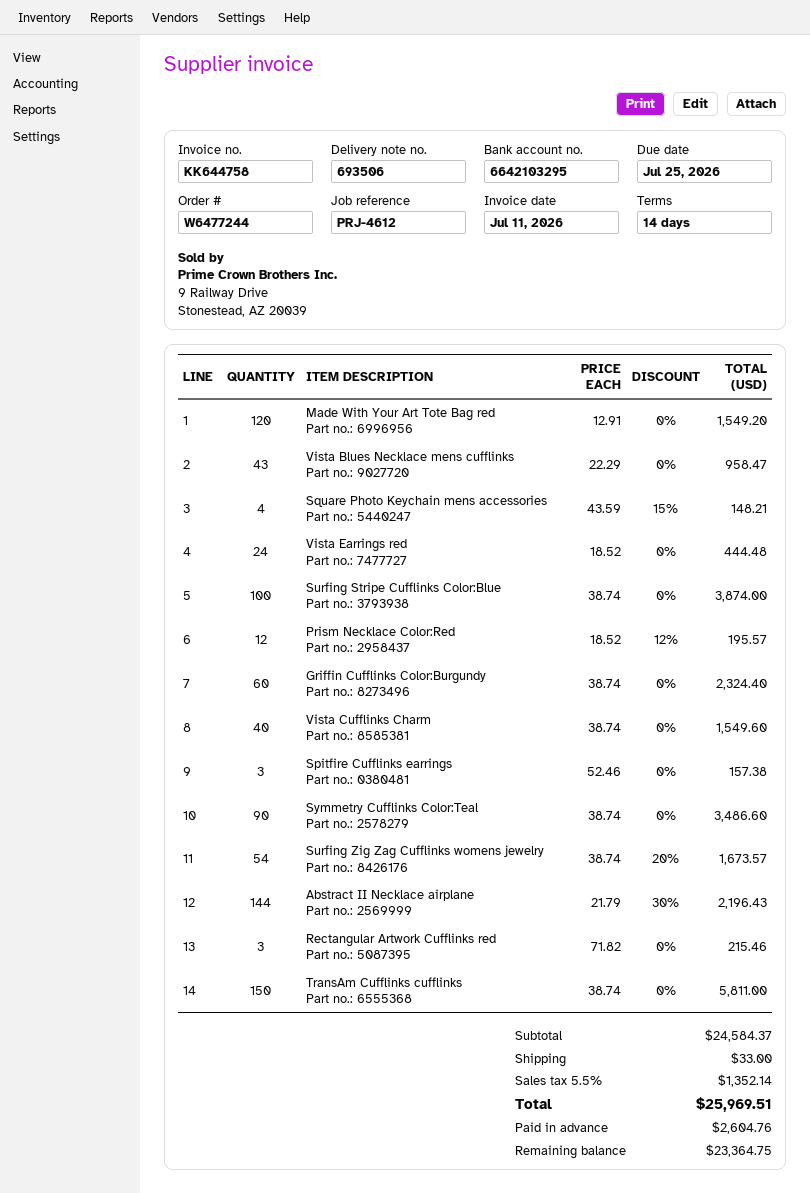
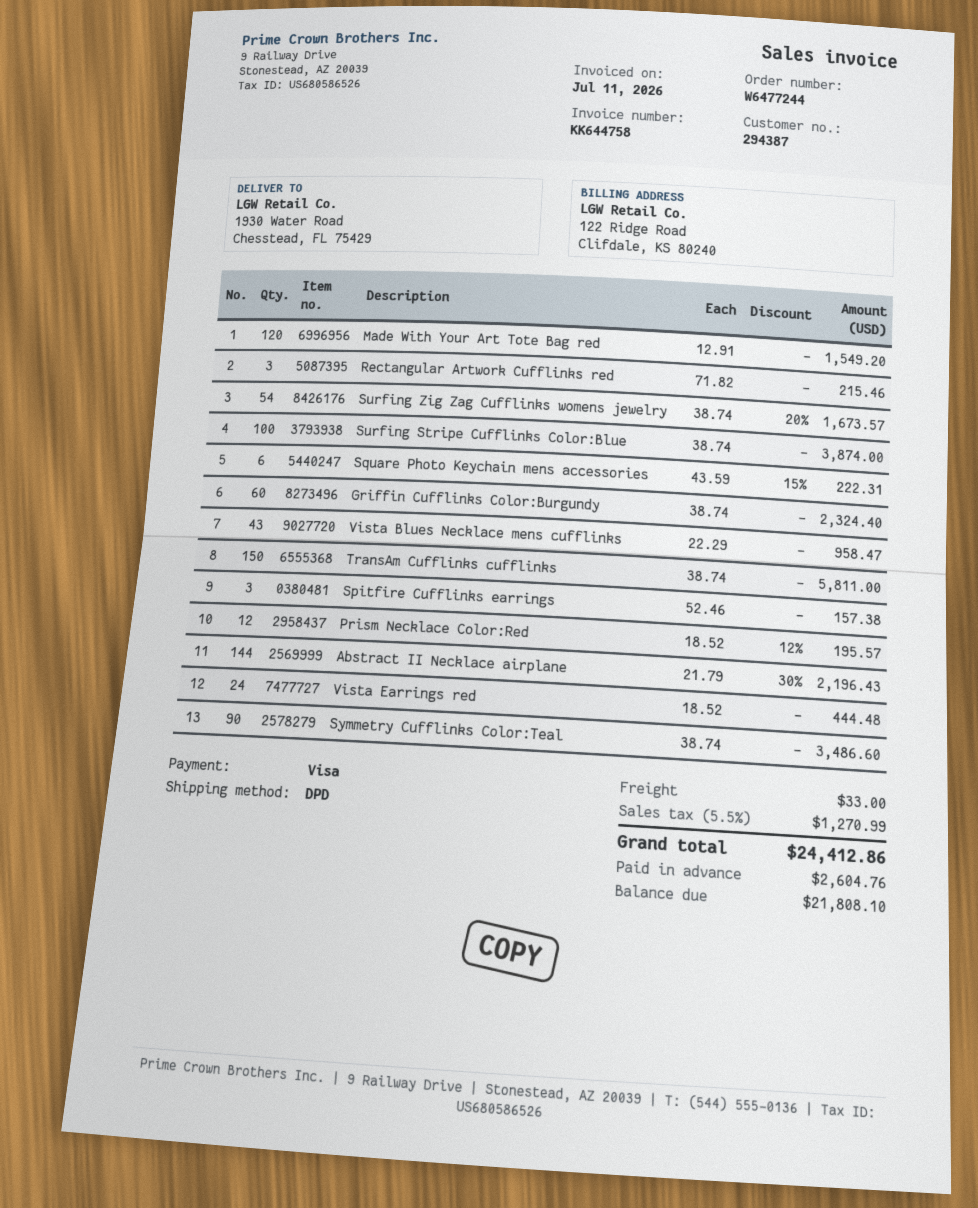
Square Photo Keychain mens accessories: 4 x 43.59 - 15% = 148.21 -> 6 x 43.59 - 15% = 222.31
Vista Cufflinks Charm: 40 x 38.74 = 1549.60 -> none
tax: 5.5% = 1352.14 -> 5.5% = 1270.99
total: 25969.51 -> 24412.86
balance: 23364.75 -> 21808.10

